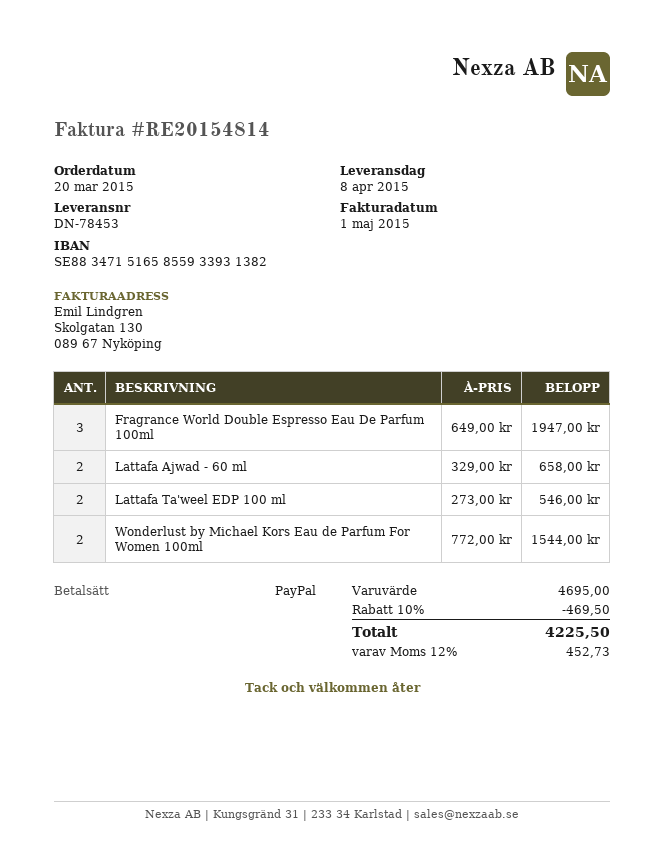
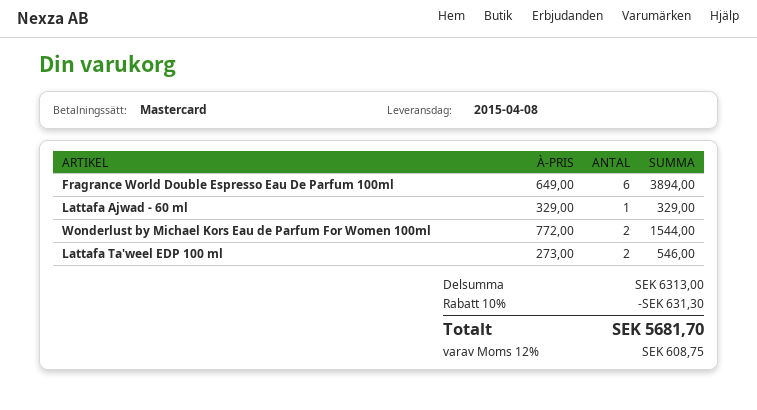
payment method: PayPal -> Mastercard
Fragrance World Double Espresso Eau De Parfum 100ml: 3 x 649.00 = 1947.00 -> 6 x 649.00 = 3894.00
Lattafa Ajwad - 60 ml: 2 x 329.00 = 658.00 -> 1 x 329.00 = 329.00
subtotal: 4695.00 -> 6313.00
discount: 10% = 469.50 -> 10% = 631.30
tax: 12% = 452.73 -> 12% = 608.75
total: 4225.50 -> 5681.70

